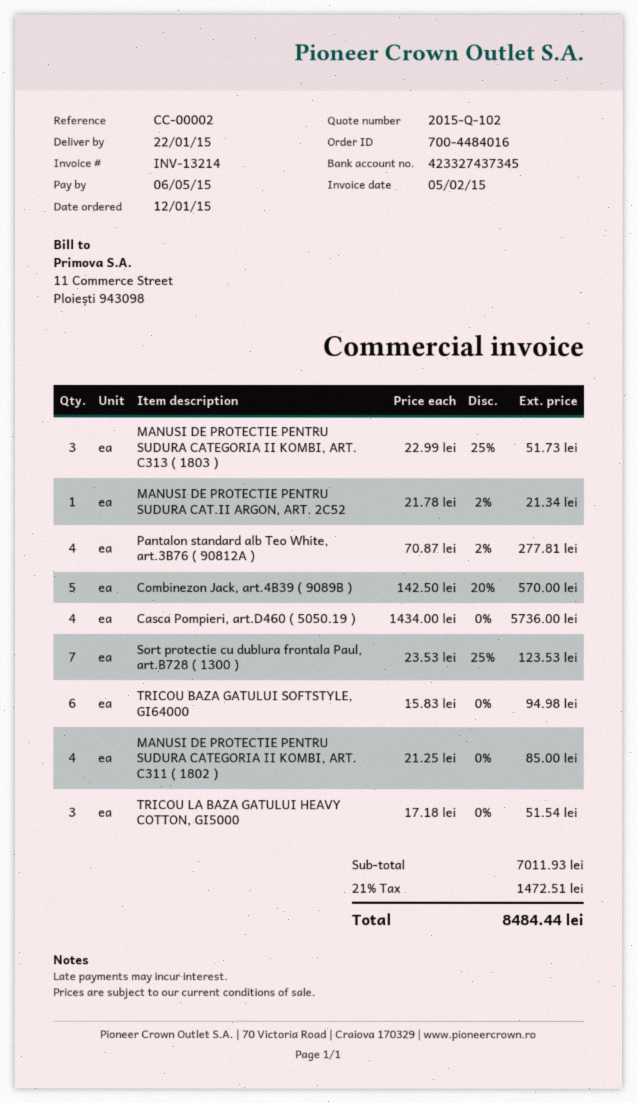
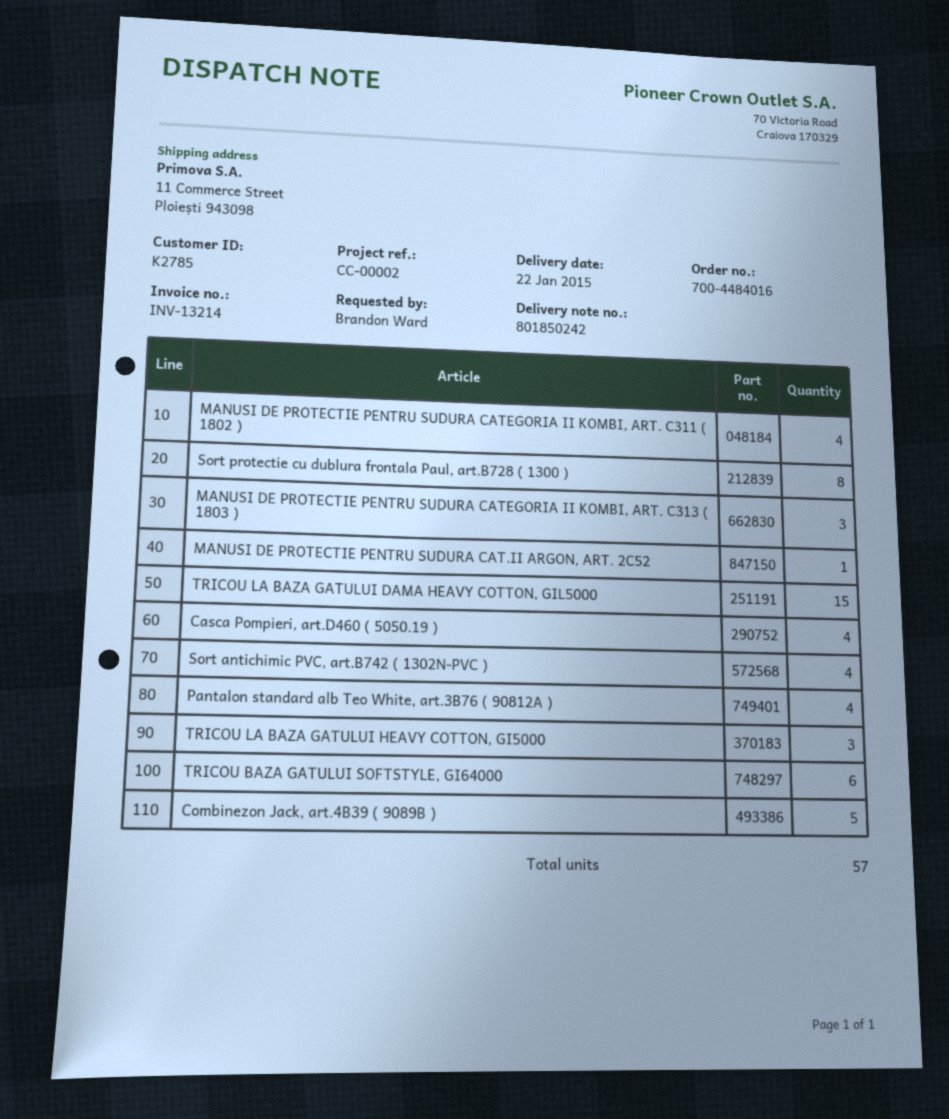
Sort protectie cu dublura frontala Paul, art.B728 ( 1300 ): 7 -> 8
TRICOU LA BAZA GATULUI DAMA HEAVY COTTON, GIL5000: none -> 15
Sort antichimic PVC, art.B742 ( 1302N-PVC ): none -> 4

